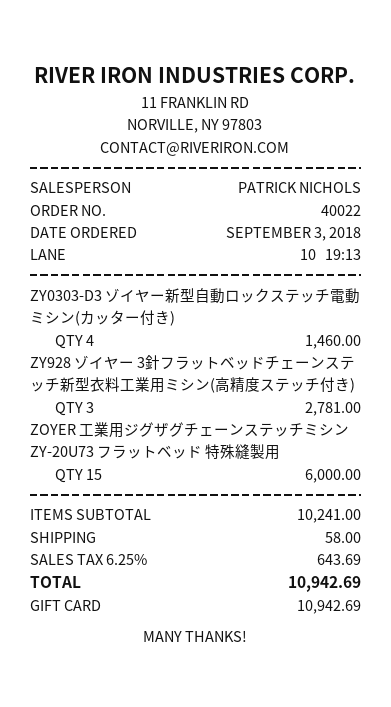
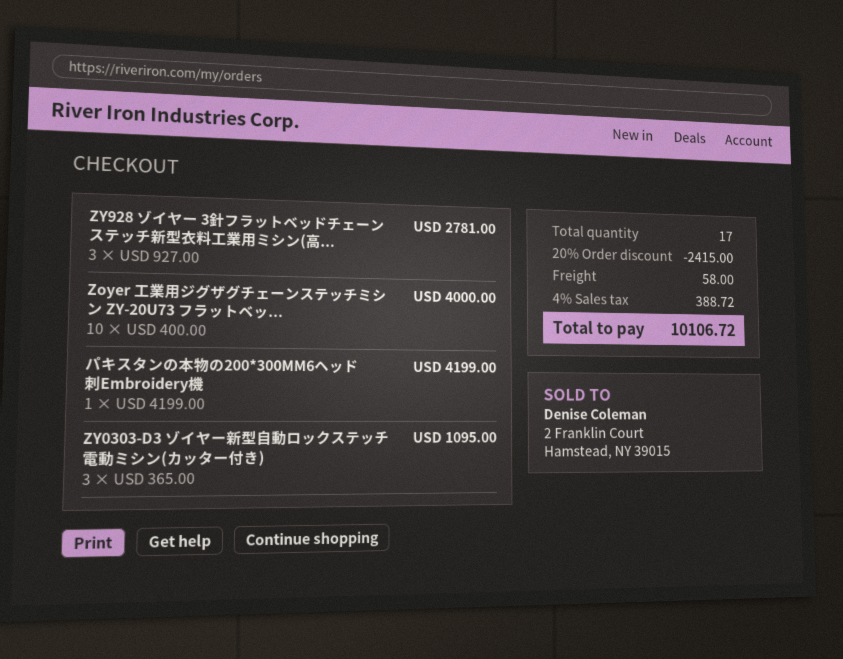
ZY0303-D3 ゾイヤー新型自動ロックステッチ電動ミシン(カッター付き): 4 for 1460.00 -> 3 for 1095.00
ZOYER 工業用ジグザグチェーンステッチミシン ZY-20U73 フラットベッド 特殊縫製用: 15 for 6000.00 -> 10 for 4000.00
パキスタンの本物の200*300MM6ヘッド刺Embroidery機: none -> 1 for 4199.00
discount: none -> 20% = 2415.00
tax: 6.25% = 643.69 -> 4% = 388.72
total: 10942.69 -> 10106.72

